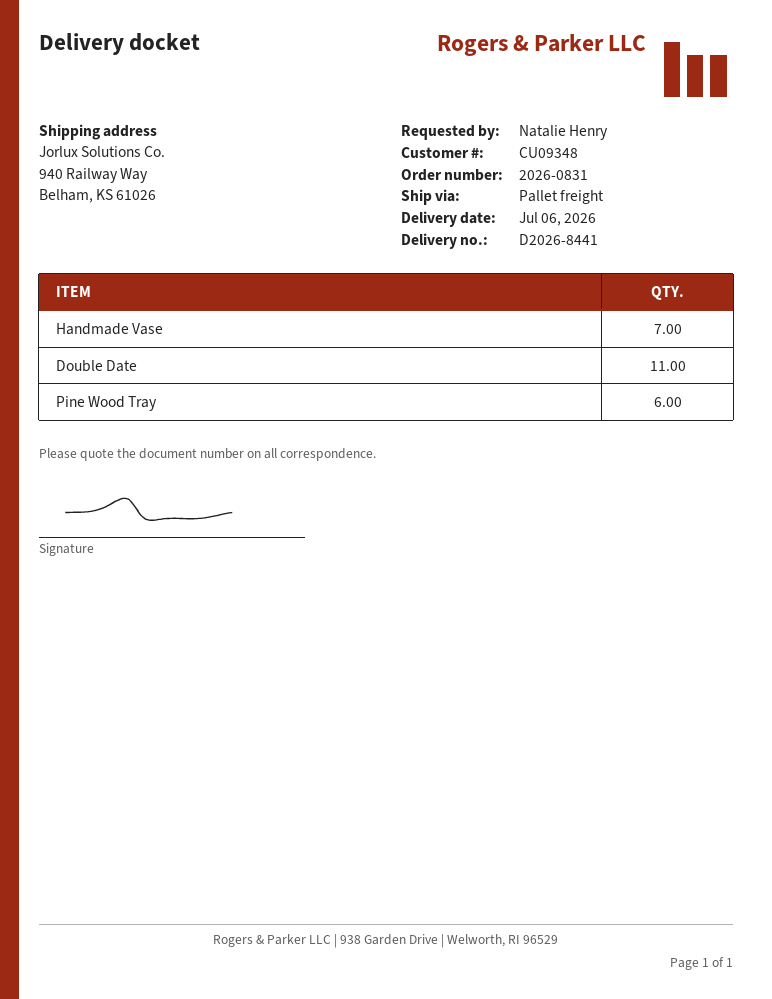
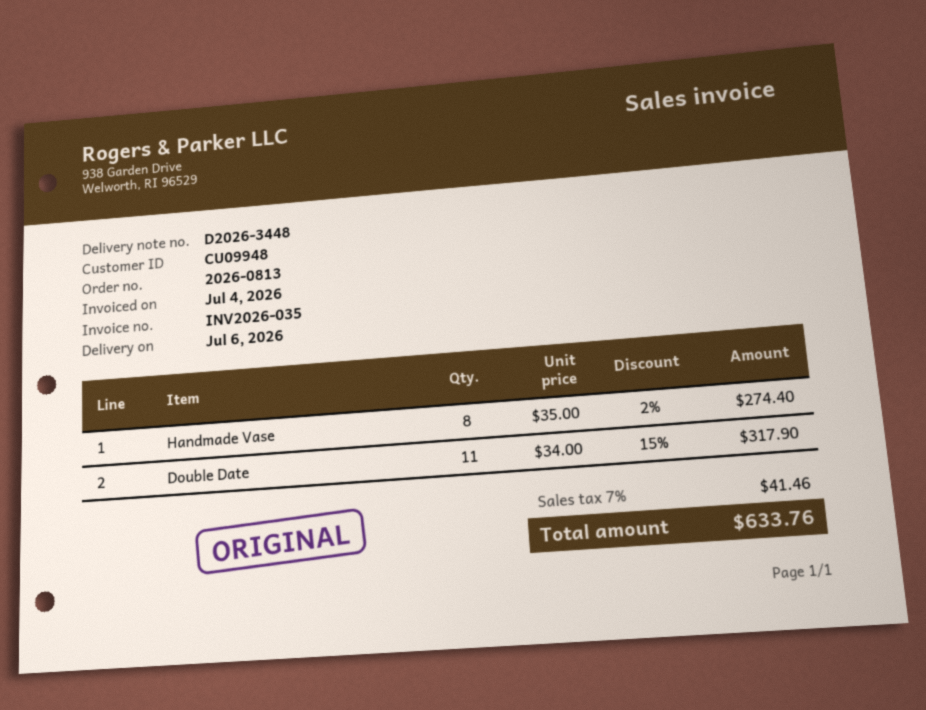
order number: 2026-0831 -> 2026-0813
delivery note number: D2026-8441 -> D2026-3448
customer number: CU09348 -> CU09948
Handmade Vase: 7 -> 8
Pine Wood Tray: 6 -> none

